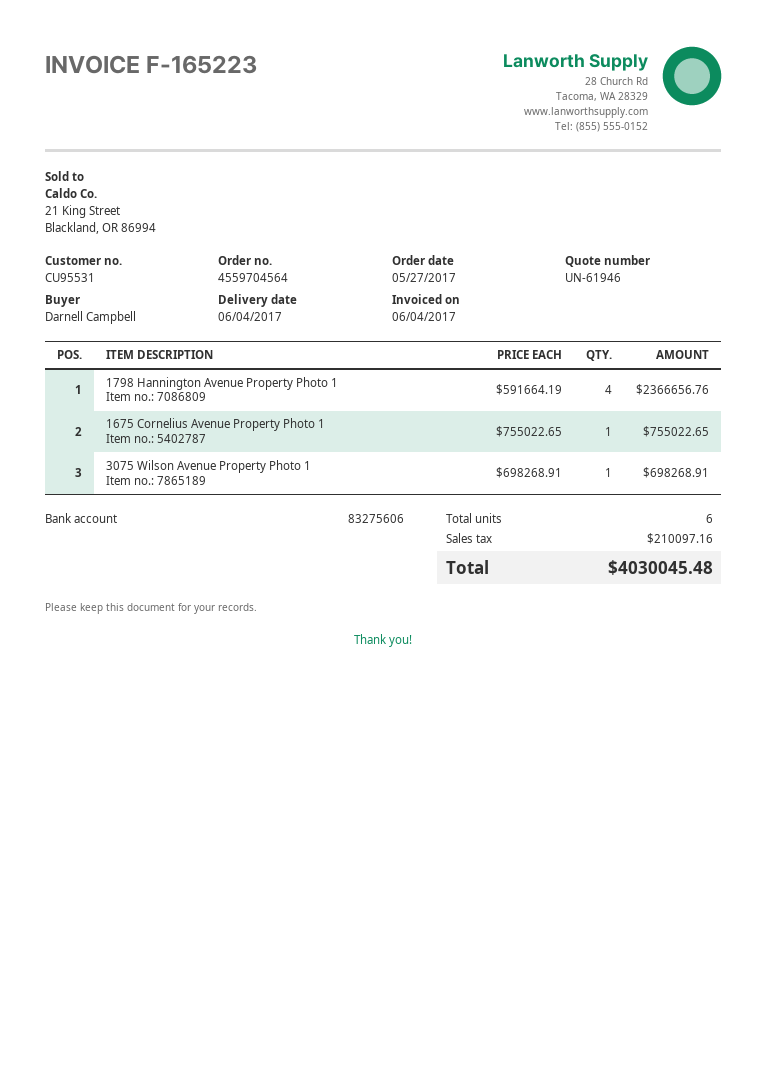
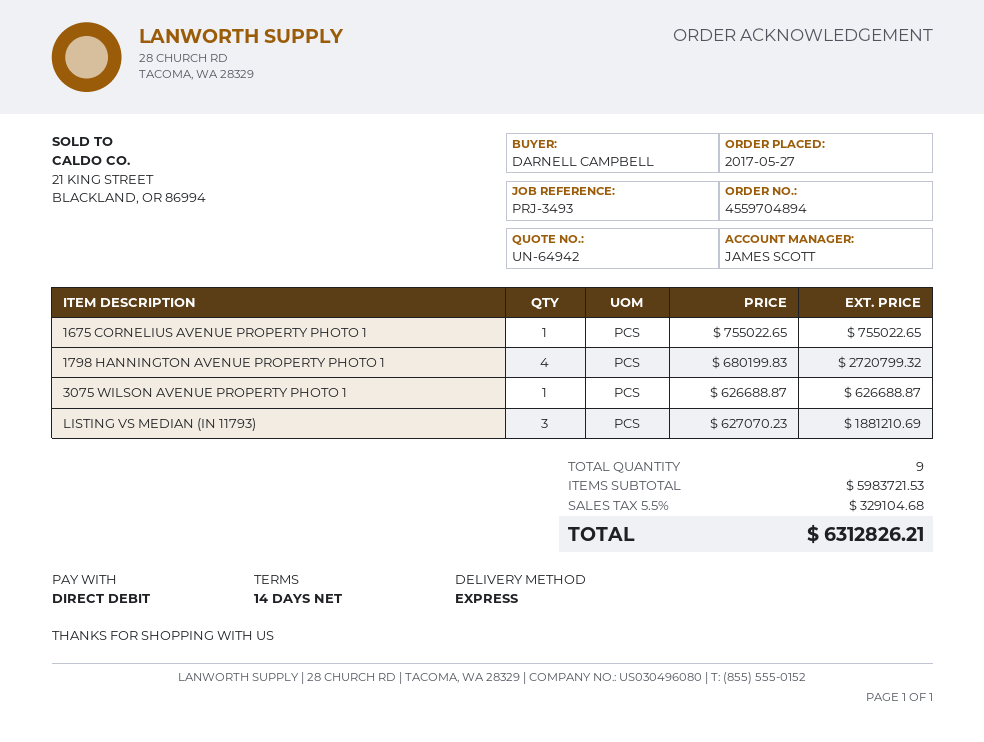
quote number: UN-61946 -> UN-64942
order number: 4559704564 -> 4559704894
1798 Hannington Avenue Property Photo 1: 4 x 591664.19 = 2366656.76 -> 4 x 680199.83 = 2720799.32
3075 Wilson Avenue Property Photo 1: 1 x 698268.91 = 698268.91 -> 1 x 626688.87 = 626688.87
LISTING VS MEDIAN (IN 11793): none -> 3 x 627070.23 = 1881210.69
total quantity: 6 -> 9
tax: 210097.16 -> 329104.68
total: 4030045.48 -> 6312826.21

